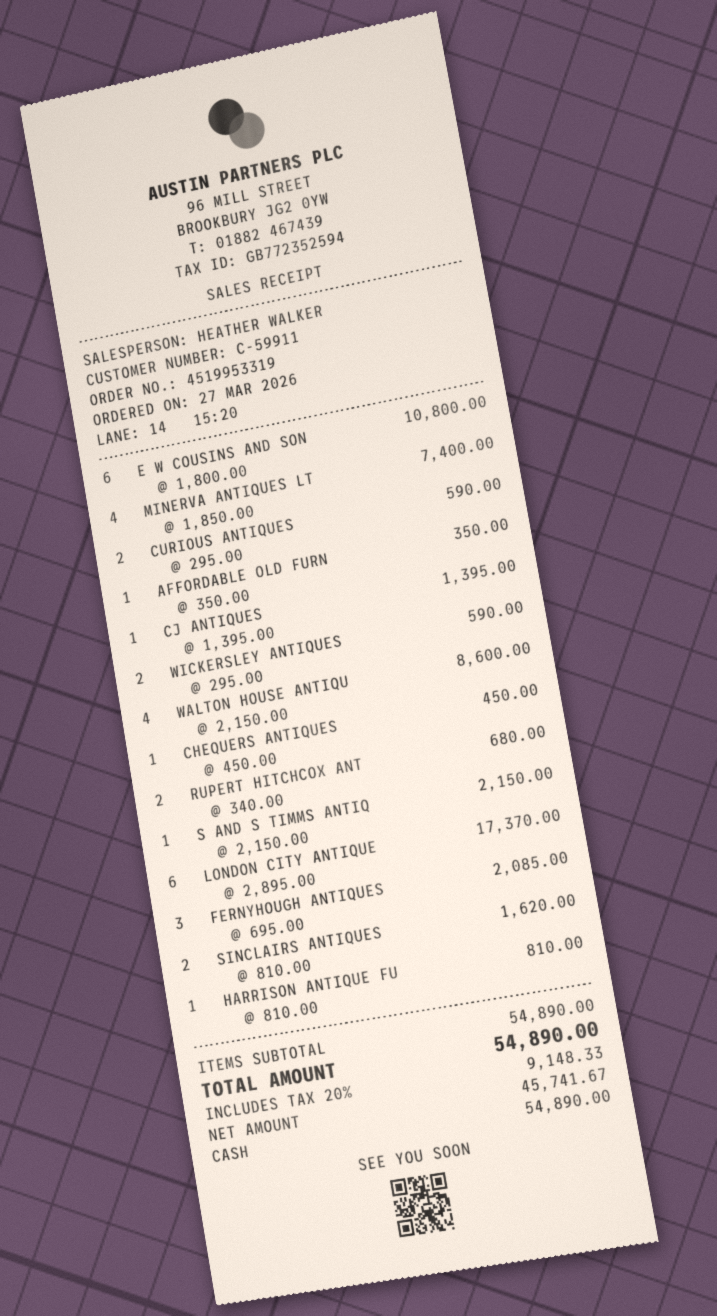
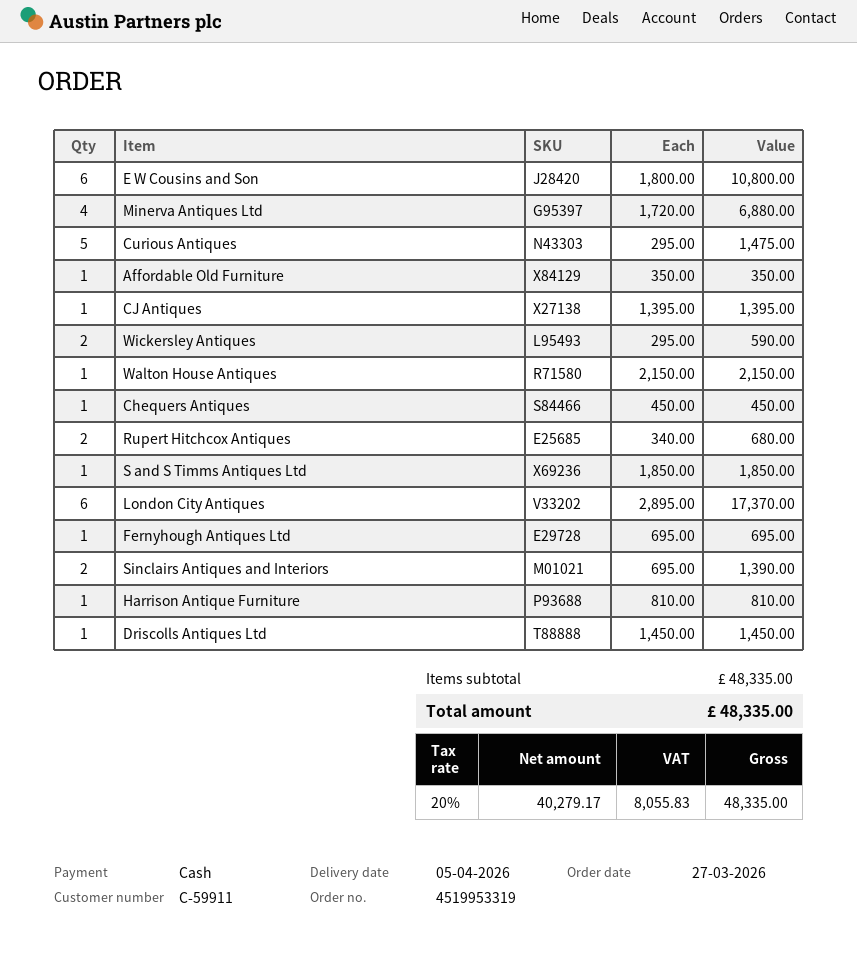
MINERVA ANTIQUES LT: 4 x 1850.00 = 7400.00 -> 4 x 1720.00 = 6880.00
CURIOUS ANTIQUES: 2 x 295.00 = 590.00 -> 5 x 295.00 = 1475.00
WALTON HOUSE ANTIQU: 4 x 2150.00 = 8600.00 -> 1 x 2150.00 = 2150.00
S AND S TIMMS ANTIQ: 1 x 2150.00 = 2150.00 -> 1 x 1850.00 = 1850.00
FERNYHOUGH ANTIQUES: 3 x 695.00 = 2085.00 -> 1 x 695.00 = 695.00
SINCLAIRS ANTIQUES: 2 x 810.00 = 1620.00 -> 2 x 695.00 = 1390.00
Driscolls Antiques Ltd: none -> 1 x 1450.00 = 1450.00
subtotal: 54890.00 -> 48335.00
net: 45741.67 -> 40279.17
tax: 20% = 9148.33 -> 20% = 8055.83
total: 54890.00 -> 48335.00

